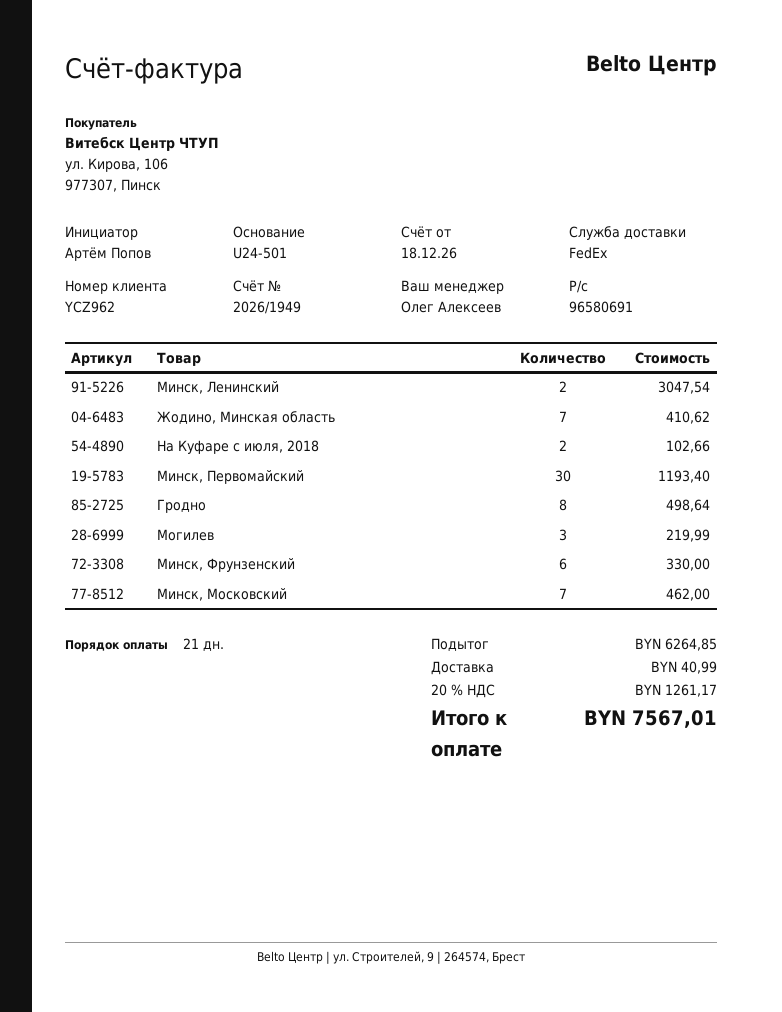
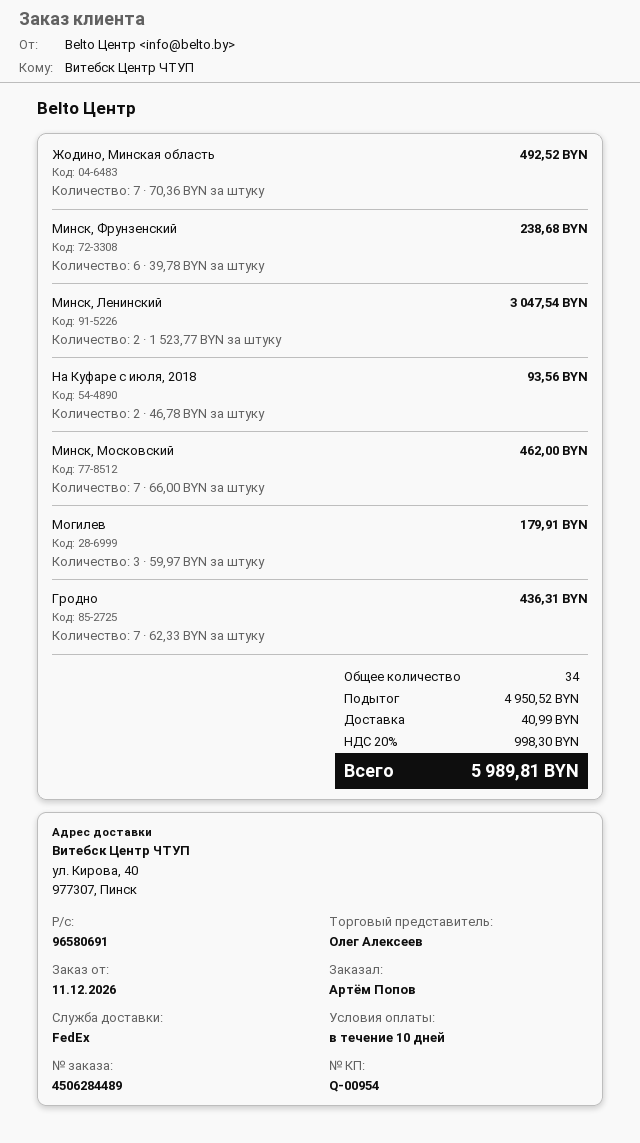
payment terms: 21 days -> 10 days
Жодино, Минская область: 7 for 410.62 -> 7 for 492.52
На Куфаре с июля, 2018: 2 for 102.66 -> 2 for 93.56
Минск, Первомайский: 30 for 1193.40 -> none
Гродно: 8 for 498.64 -> 7 for 436.31
Могилев: 3 for 219.99 -> 3 for 179.91
Минск, Фрунзенский: 6 for 330.00 -> 6 for 238.68
subtotal: 6264.85 -> 4950.52
tax: 20% = 1261.17 -> 20% = 998.30
total: 7567.01 -> 5989.81

